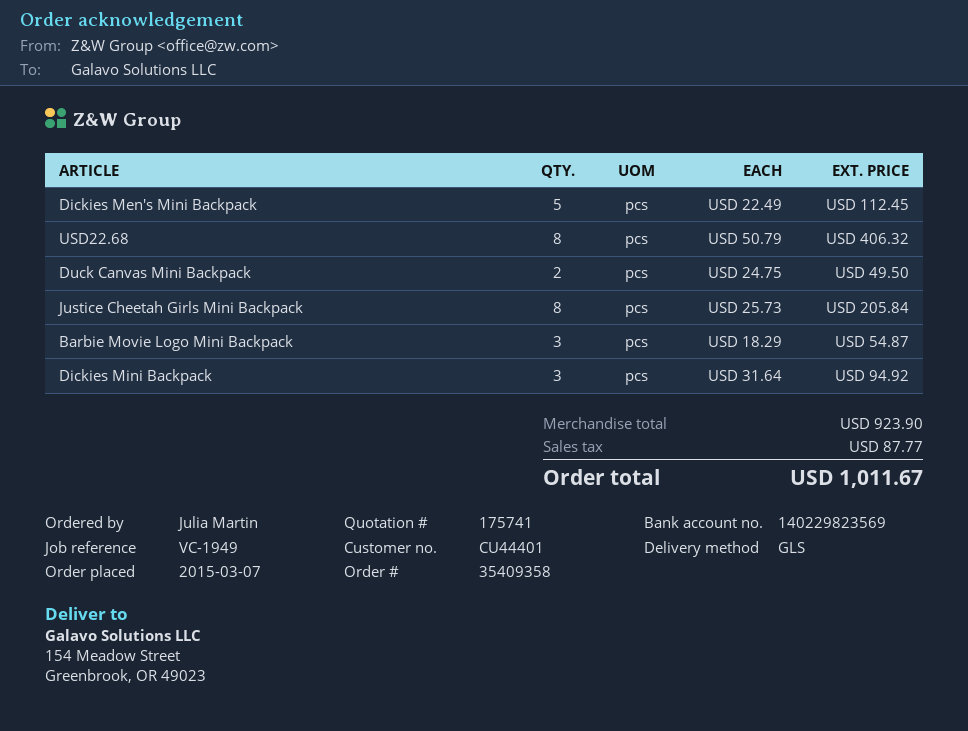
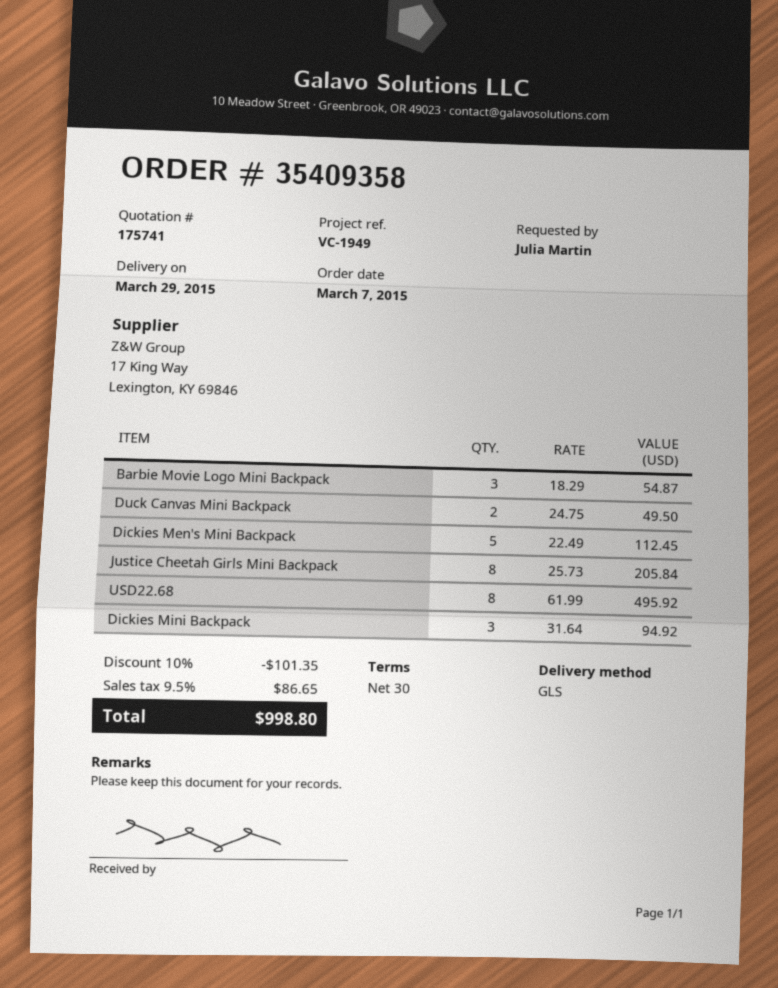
USD22.68: 8 x 50.79 = 406.32 -> 8 x 61.99 = 495.92
discount: none -> 10% = 101.35
tax: 87.77 -> 86.65
total: 1011.67 -> 998.80

